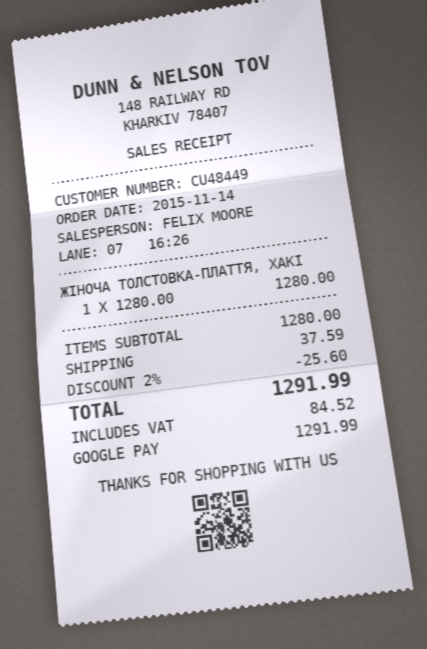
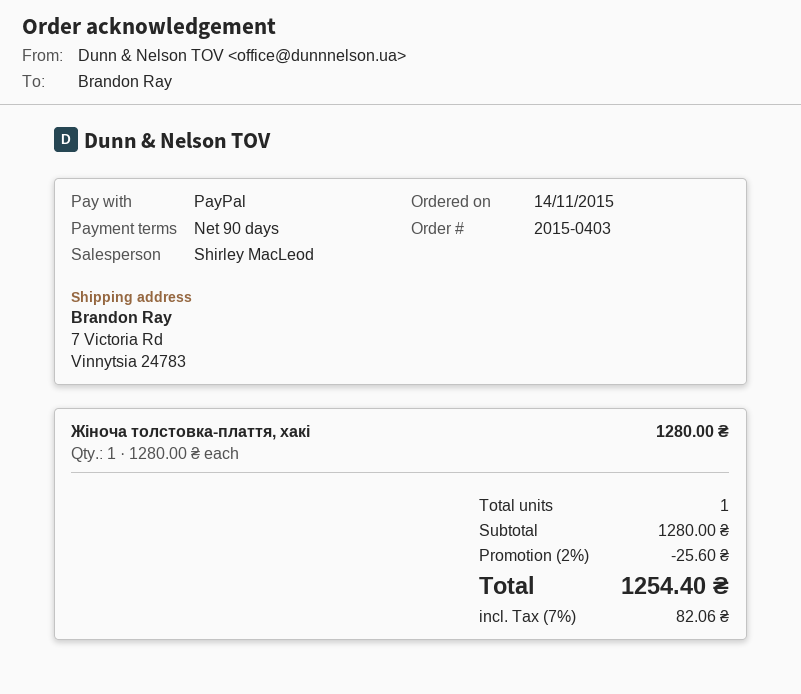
sales rep: FELIX MOORE -> Shirley MacLeod
payment method: Google Pay -> PayPal
shipping: 37.59 -> none
tax: 84.52 -> 82.06
total: 1291.99 -> 1254.40

